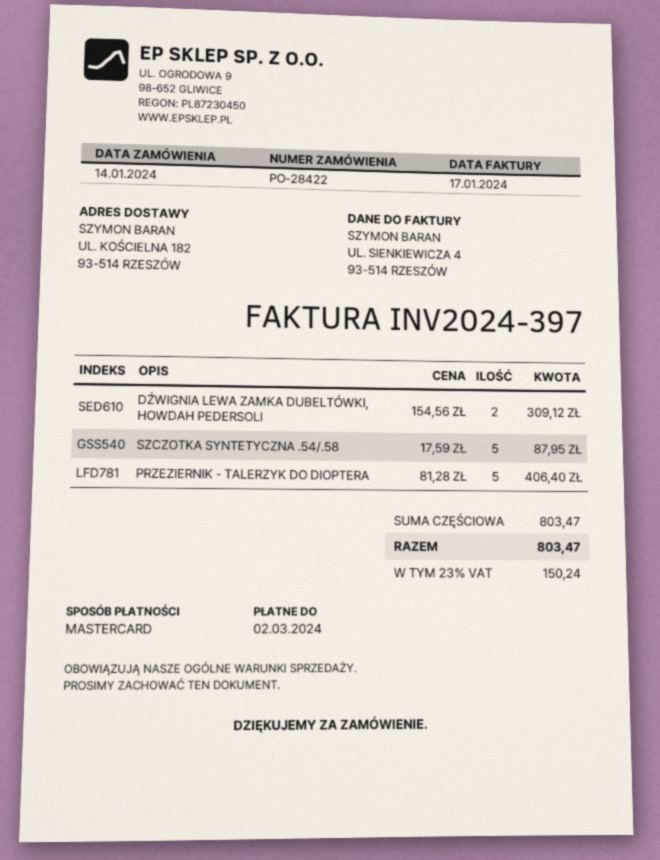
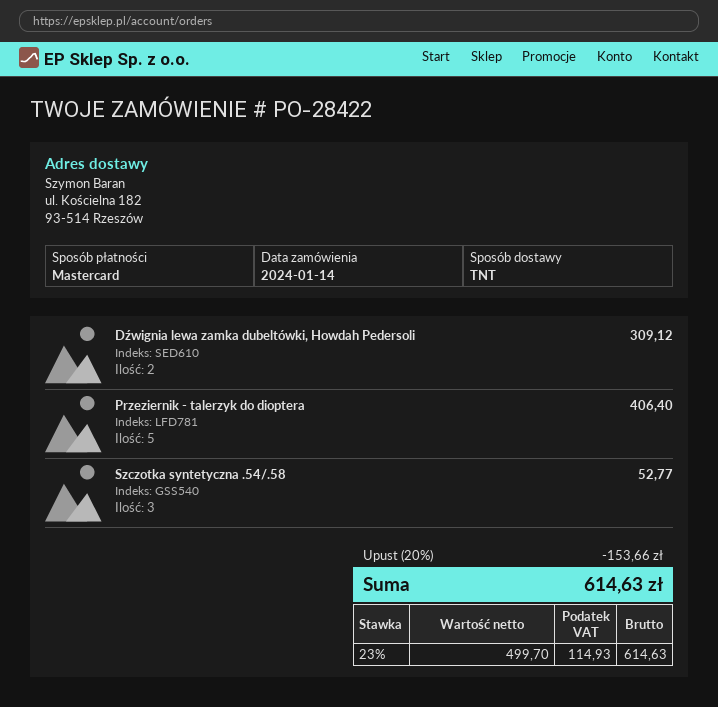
SZCZOTKA SYNTETYCZNA .54/.58: 5 for 87.95 -> 3 for 52.77
discount: none -> 20% = 153.66
tax: 23% = 150.24 -> 23% = 114.93
total: 803.47 -> 614.63

